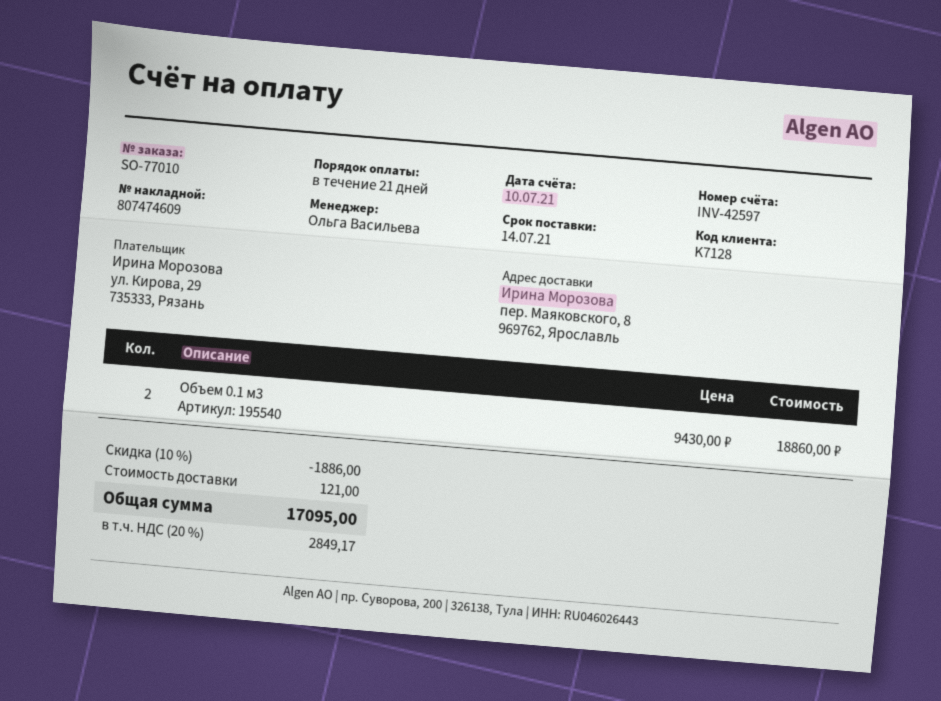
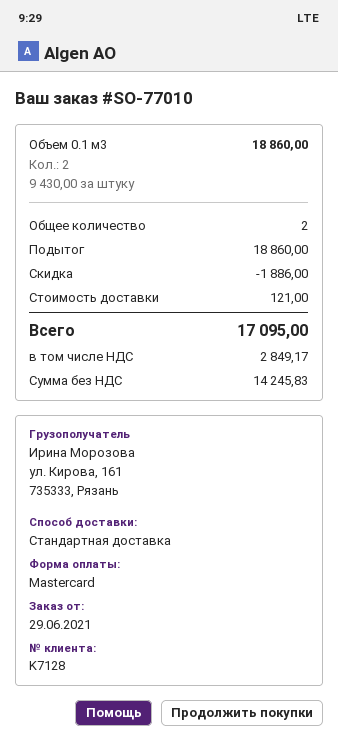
ship to: пер. Маяковского, 8, 969762, Ярославль -> ул. Кирова, 161, 735333, Рязань

